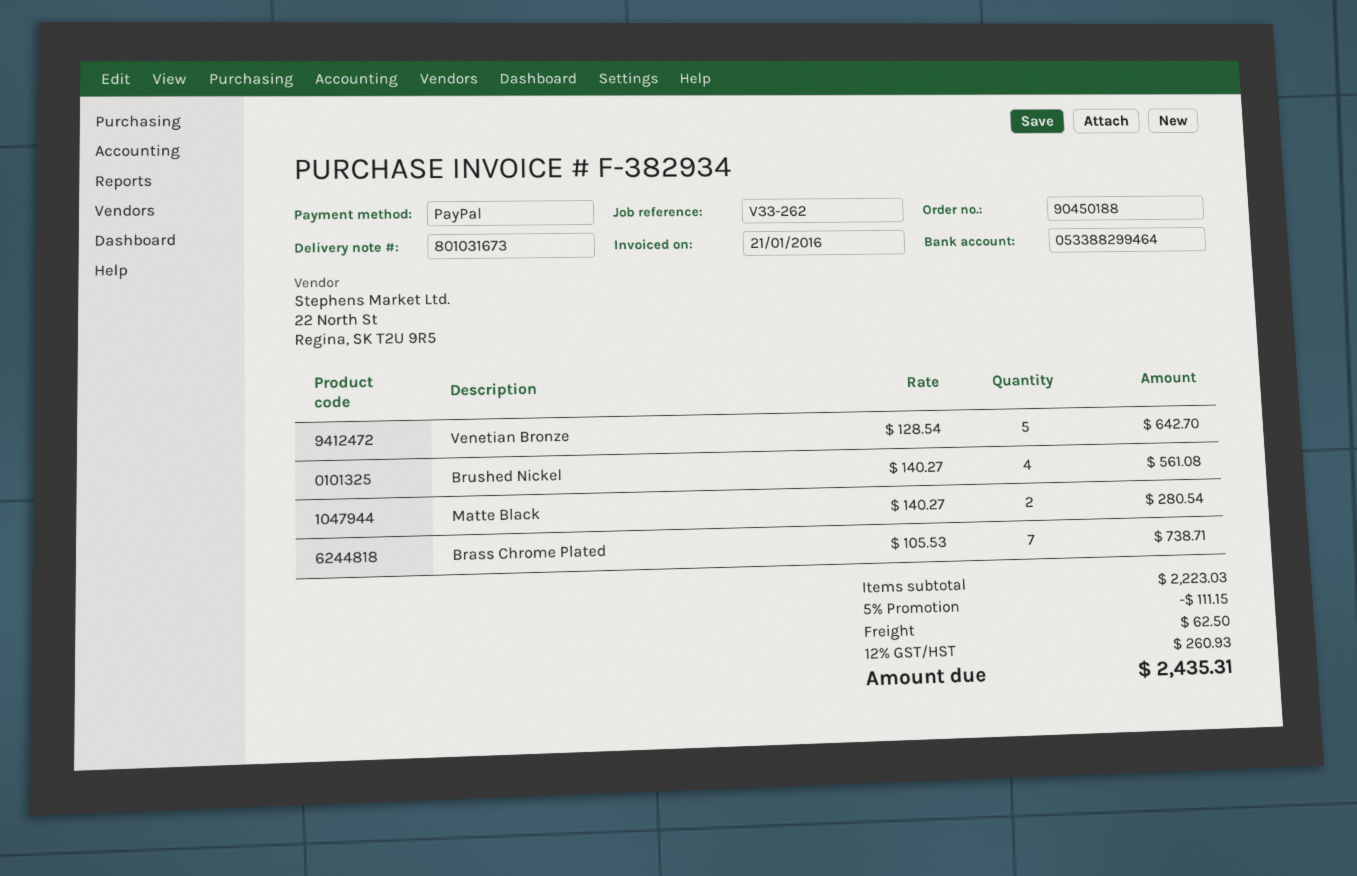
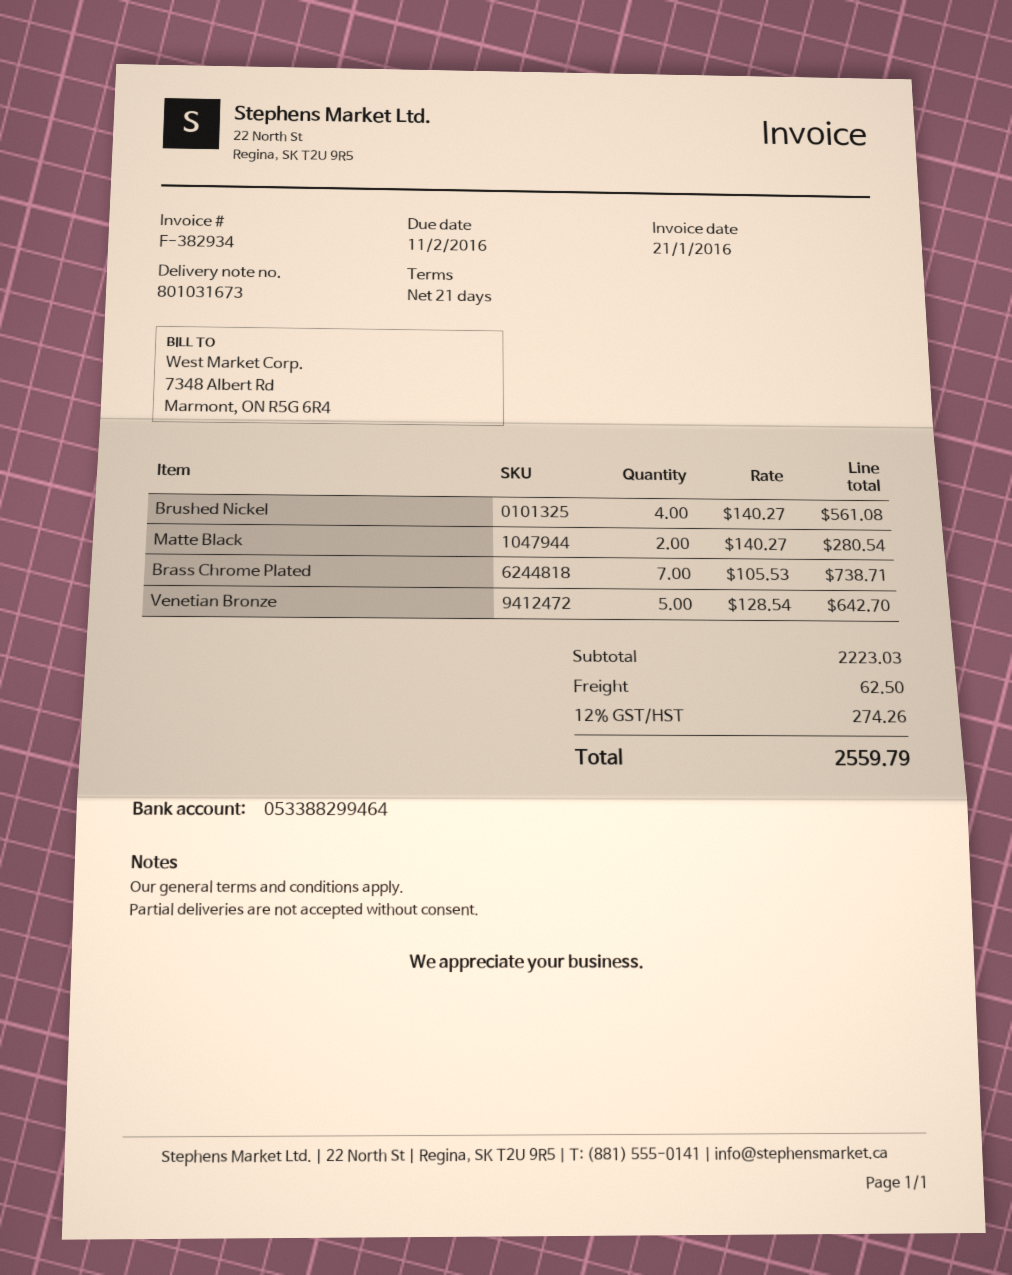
discount: 5% = 111.15 -> none
tax: 12% = 260.93 -> 12% = 274.26
total: 2435.31 -> 2559.79

